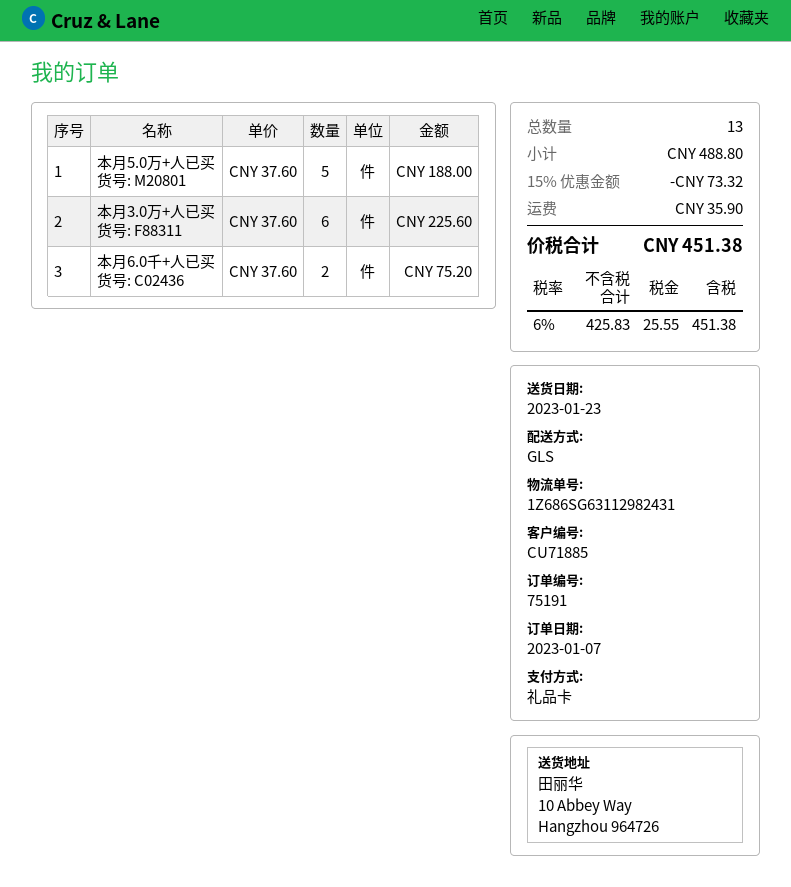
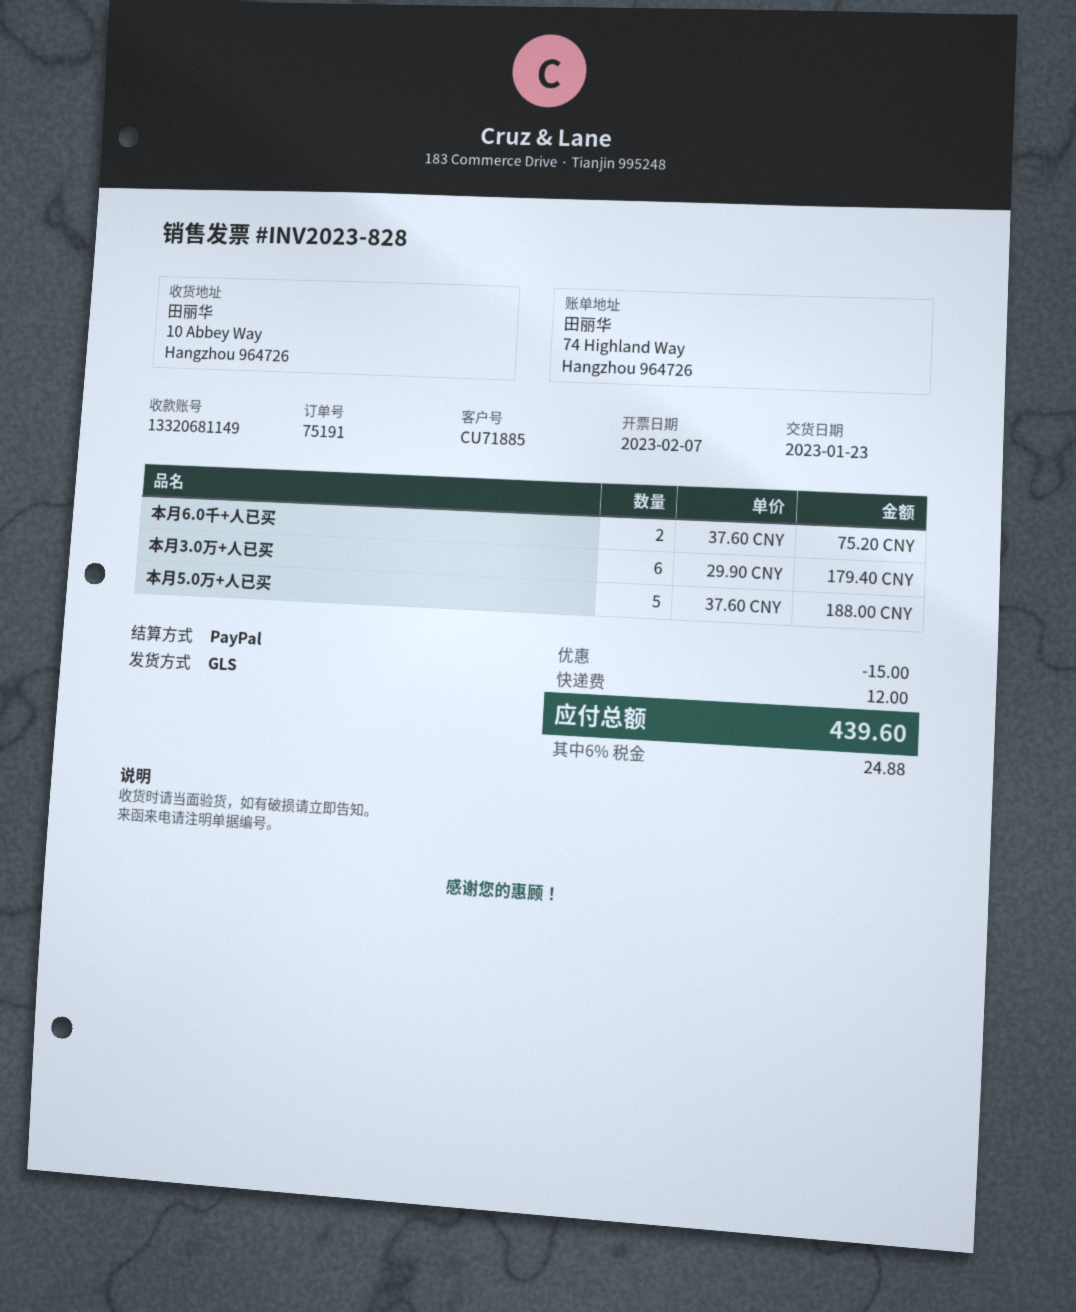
payment method: gift card -> PayPal
本月3.0万+人已买: 6 x 37.60 = 225.60 -> 6 x 29.90 = 179.40
discount: 73.32 -> 15.00
shipping: 35.90 -> 12.00
tax: 6% = 25.55 -> 6% = 24.88
total: 451.38 -> 439.60

